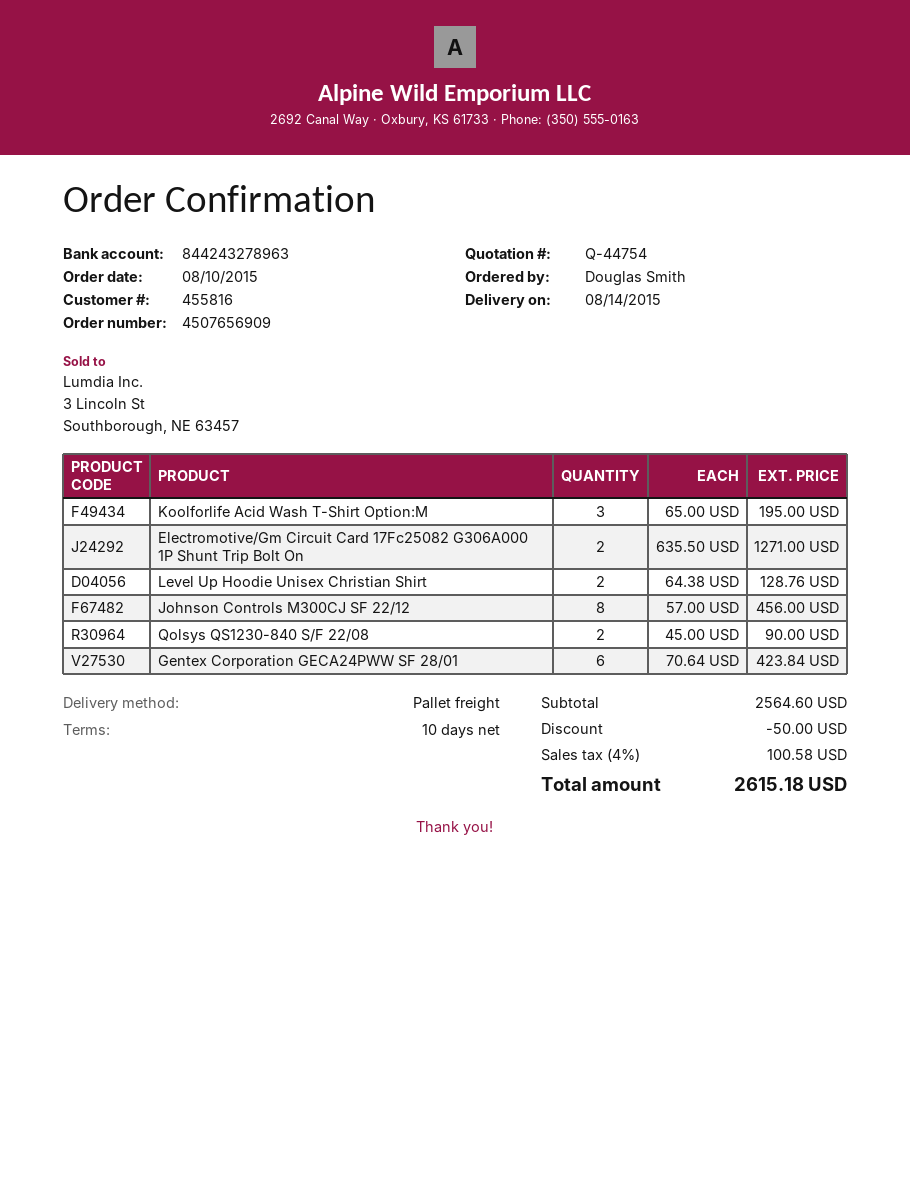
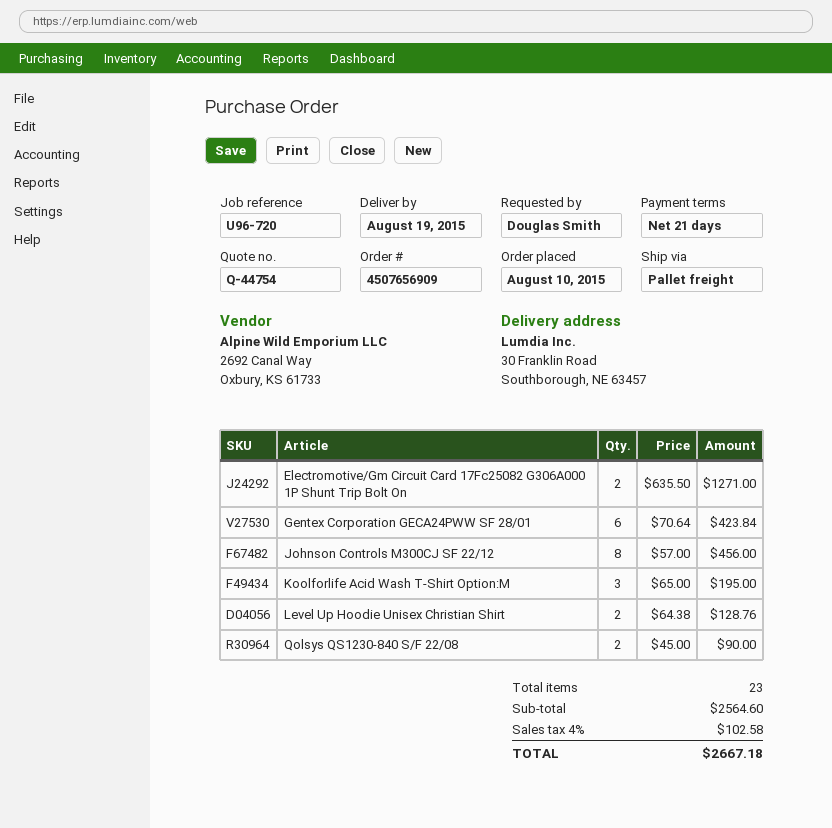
delivery date: 2015-08-14 -> 2015-08-19
payment terms: 10 days -> 21 days
discount: 50.00 -> none
tax: 4% = 100.58 -> 4% = 102.58
total: 2615.18 -> 2667.18

